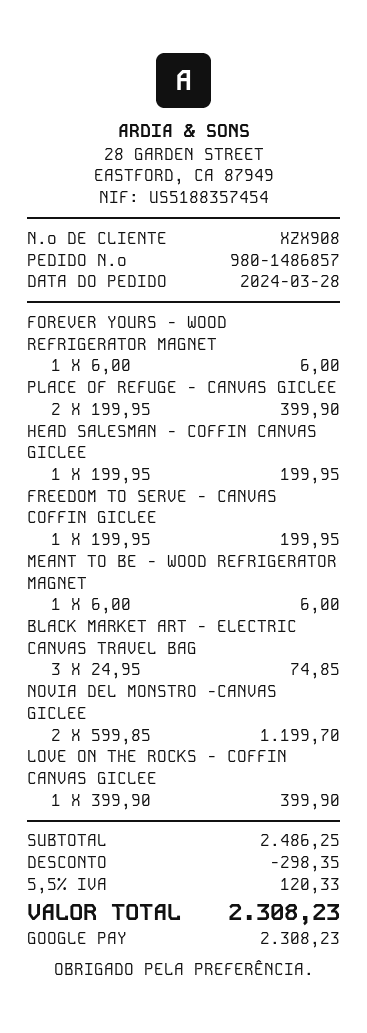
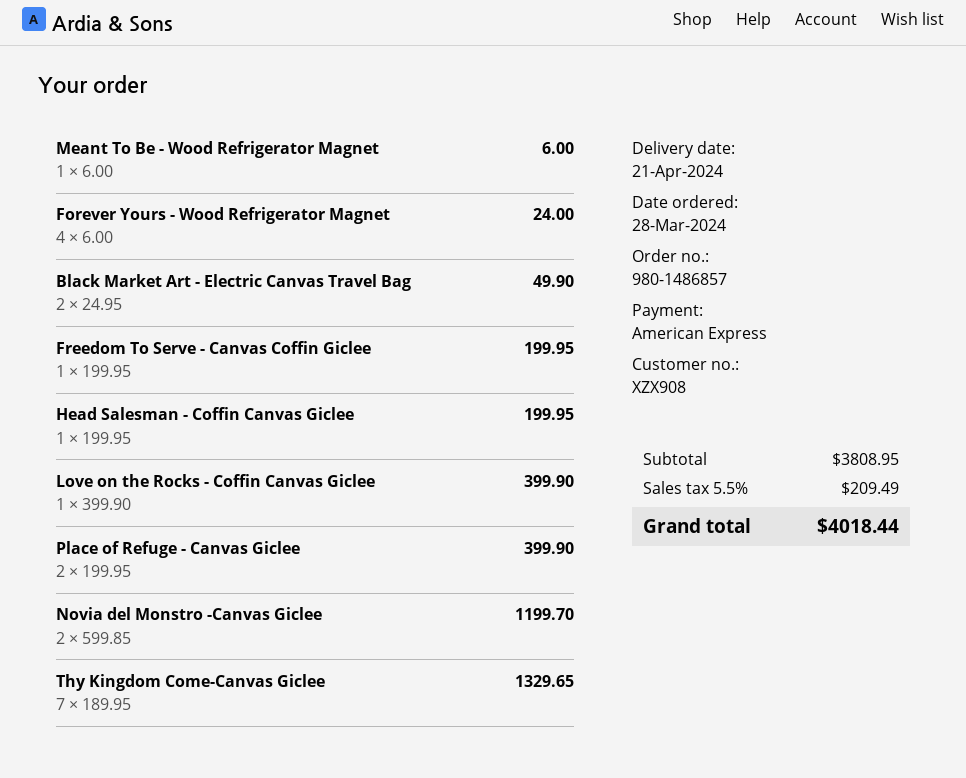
payment method: Google Pay -> American Express
FOREVER YOURS - WOOD REFRIGERATOR MAGNET: 1 x 6.00 = 6.00 -> 4 x 6.00 = 24.00
BLACK MARKET ART - ELECTRIC CANVAS TRAVEL BAG: 3 x 24.95 = 74.85 -> 2 x 24.95 = 49.90
Thy Kingdom Come-Canvas Giclee: none -> 7 x 189.95 = 1329.65
subtotal: 2486.25 -> 3808.95
discount: 298.35 -> none
tax: 5.5% = 120.33 -> 5.5% = 209.49
total: 2308.23 -> 4018.44

